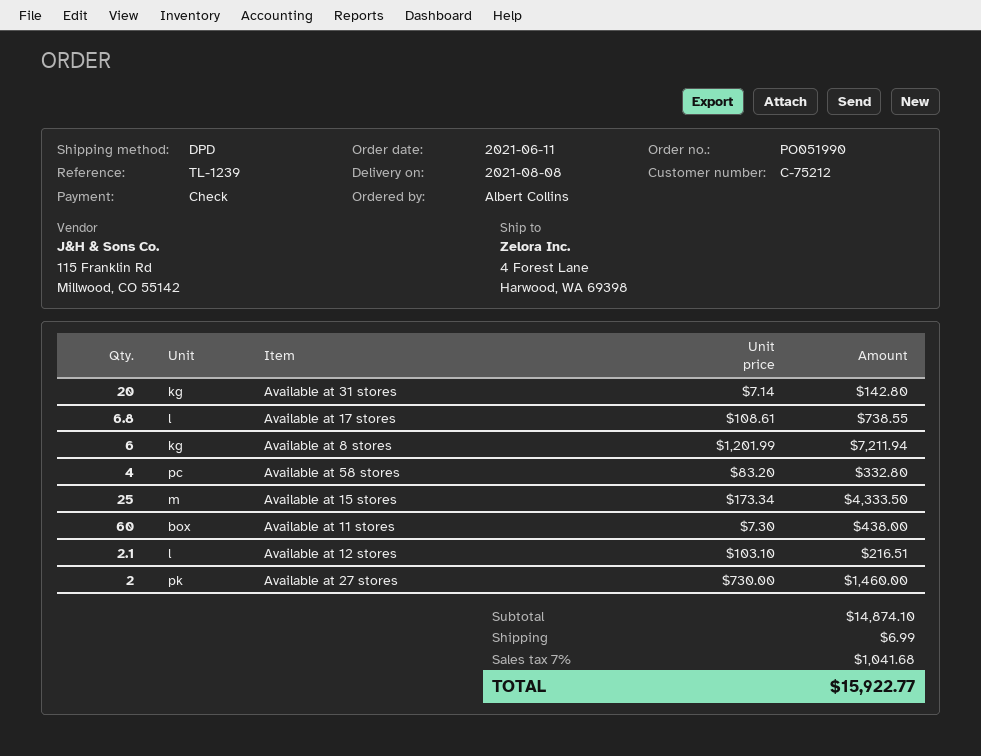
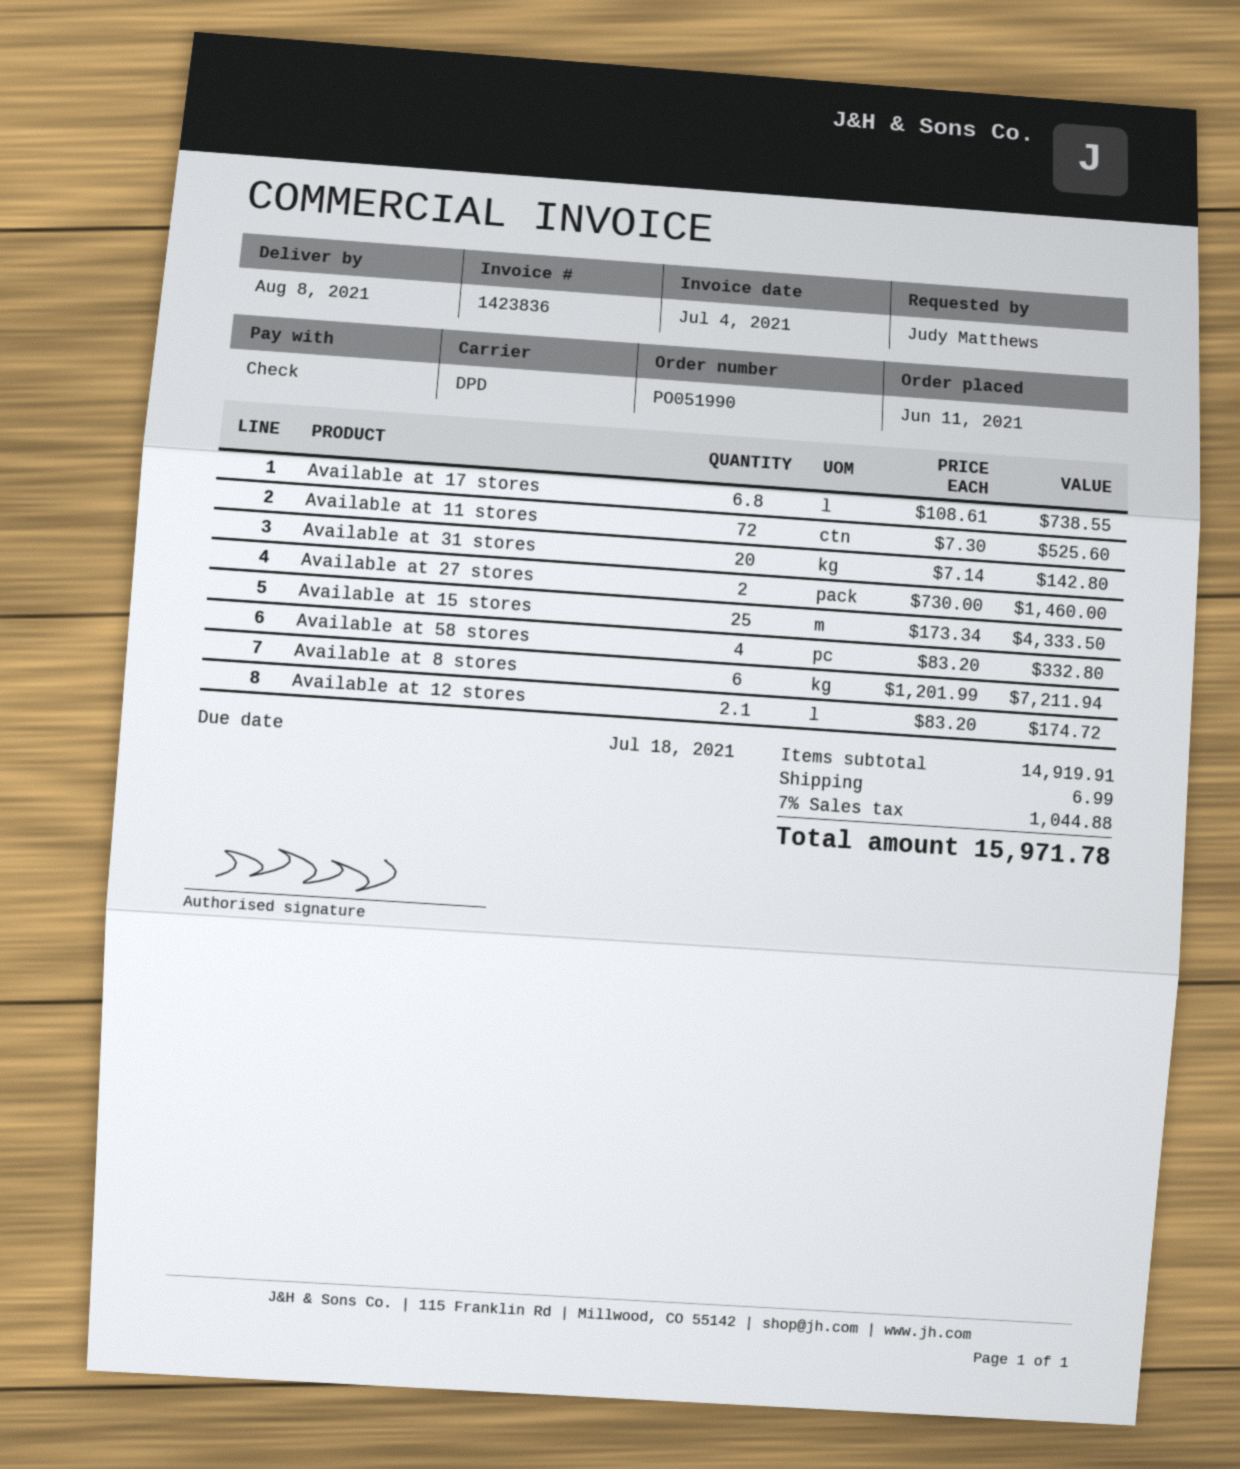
ordered by: Albert Collins -> Judy Matthews
Available at 11 stores: 60 x 7.30 = 438.00 -> 72 x 7.30 = 525.60
Available at 12 stores: 2.1 x 103.10 = 216.51 -> 2.1 x 83.20 = 174.72
subtotal: 14874.10 -> 14919.91
tax: 7% = 1041.68 -> 7% = 1044.88
total: 15922.77 -> 15971.78

